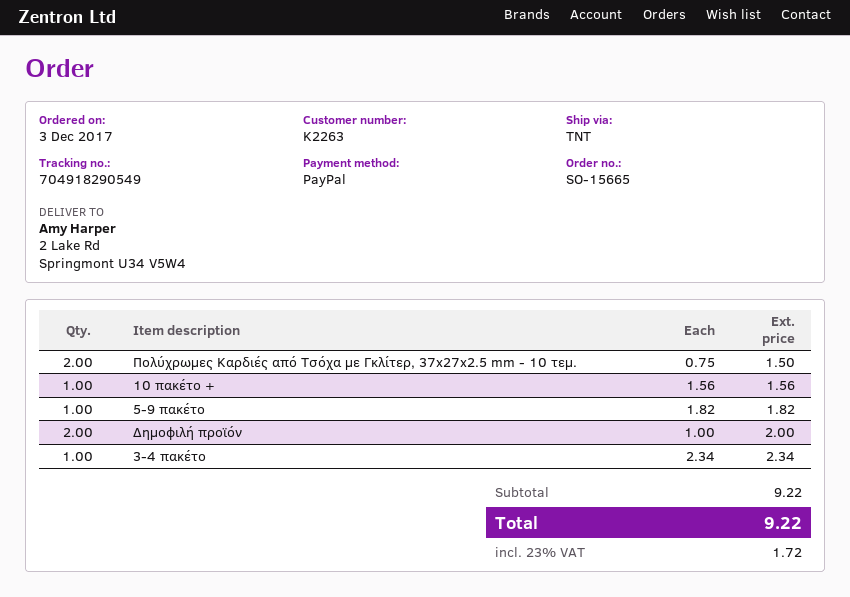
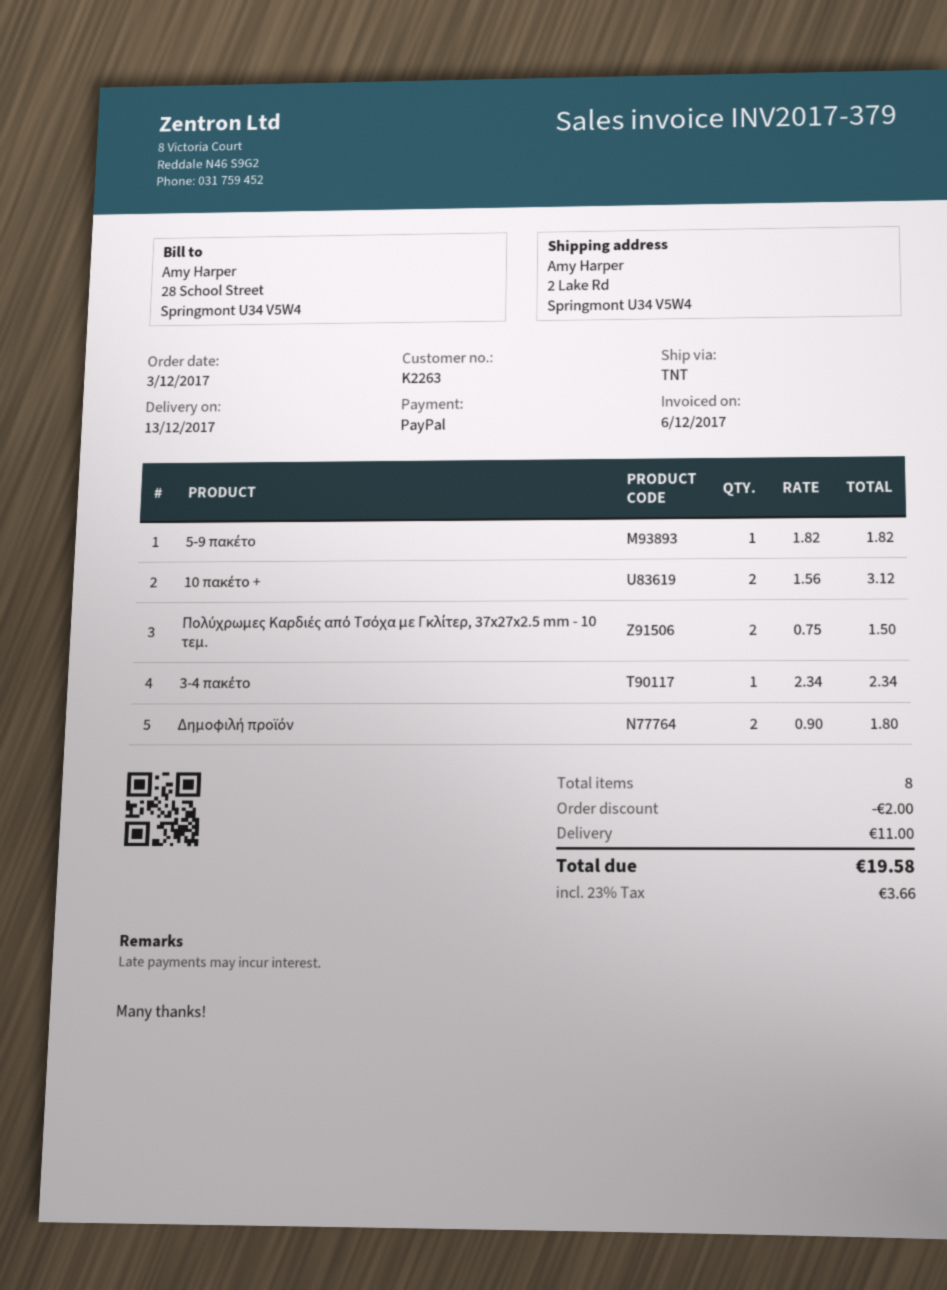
10 πακέτο +: 1 x 1.56 = 1.56 -> 2 x 1.56 = 3.12
Δημοφιλή προϊόν: 2 x 1.00 = 2.00 -> 2 x 0.90 = 1.80
discount: none -> 2.00
shipping: none -> 11.00
tax: 23% = 1.72 -> 23% = 3.66
total: 9.22 -> 19.58

